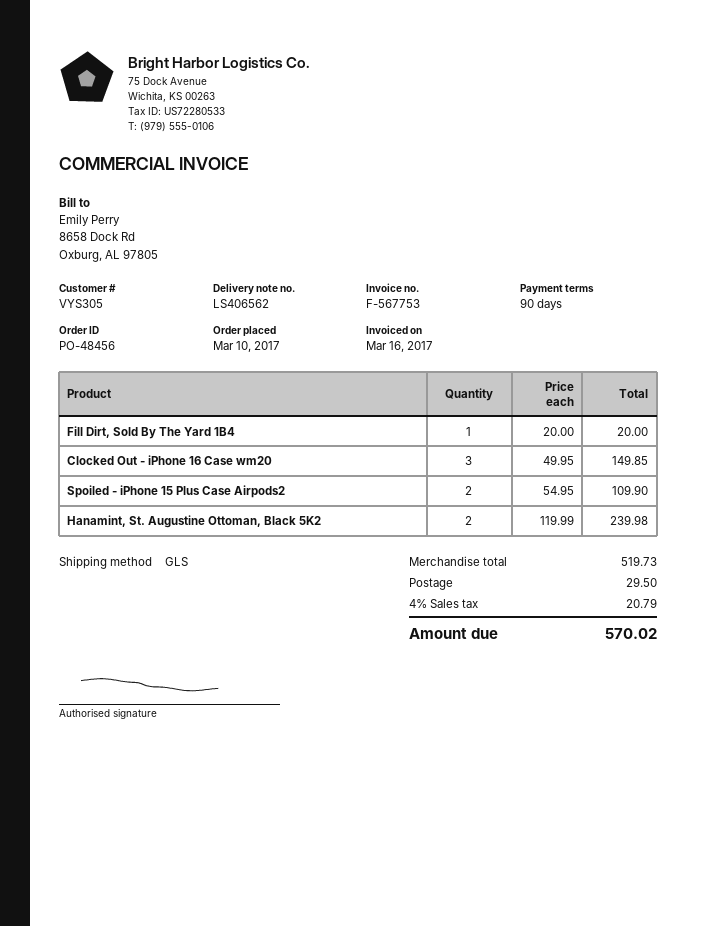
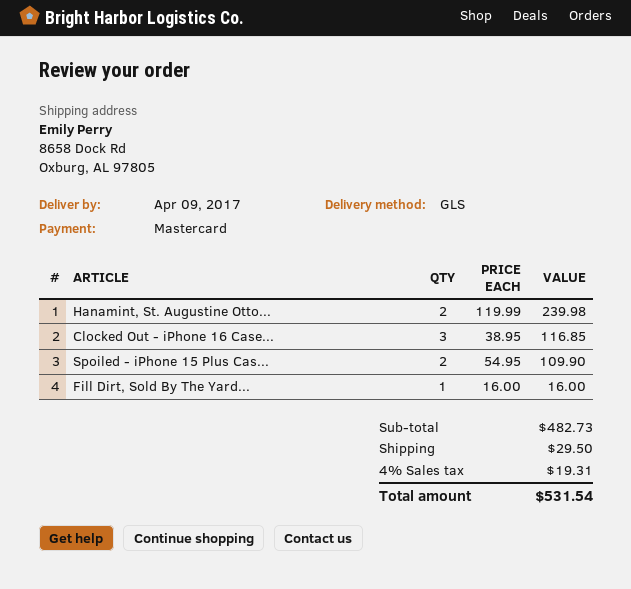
Fill Dirt, Sold By The Yard 1B4: 1 x 20.00 = 20.00 -> 1 x 16.00 = 16.00
Clocked Out - iPhone 16 Case wm20: 3 x 49.95 = 149.85 -> 3 x 38.95 = 116.85
subtotal: 519.73 -> 482.73
tax: 4% = 20.79 -> 4% = 19.31
total: 570.02 -> 531.54

